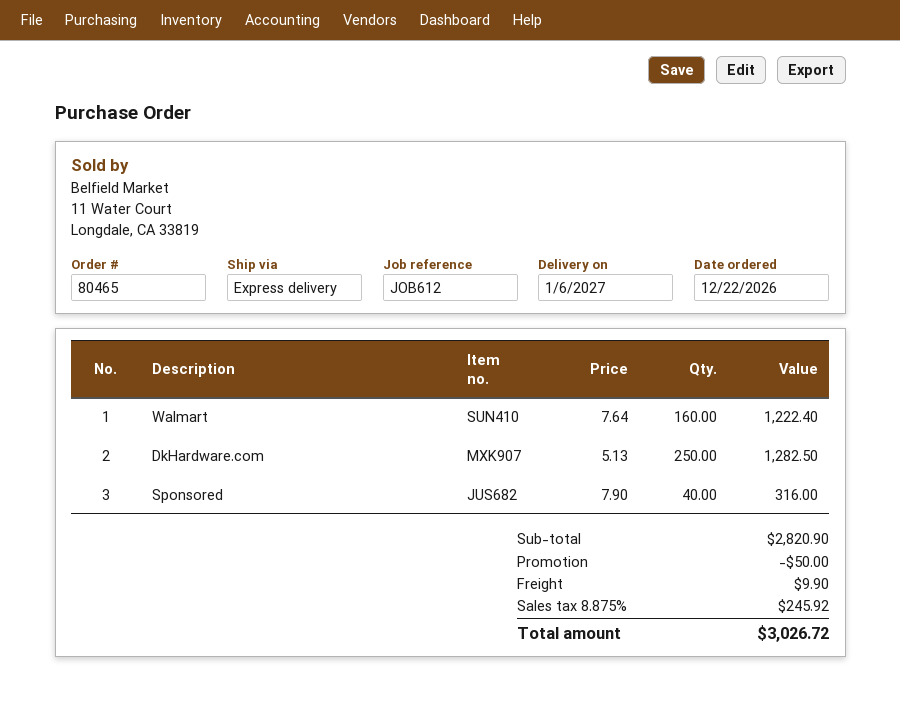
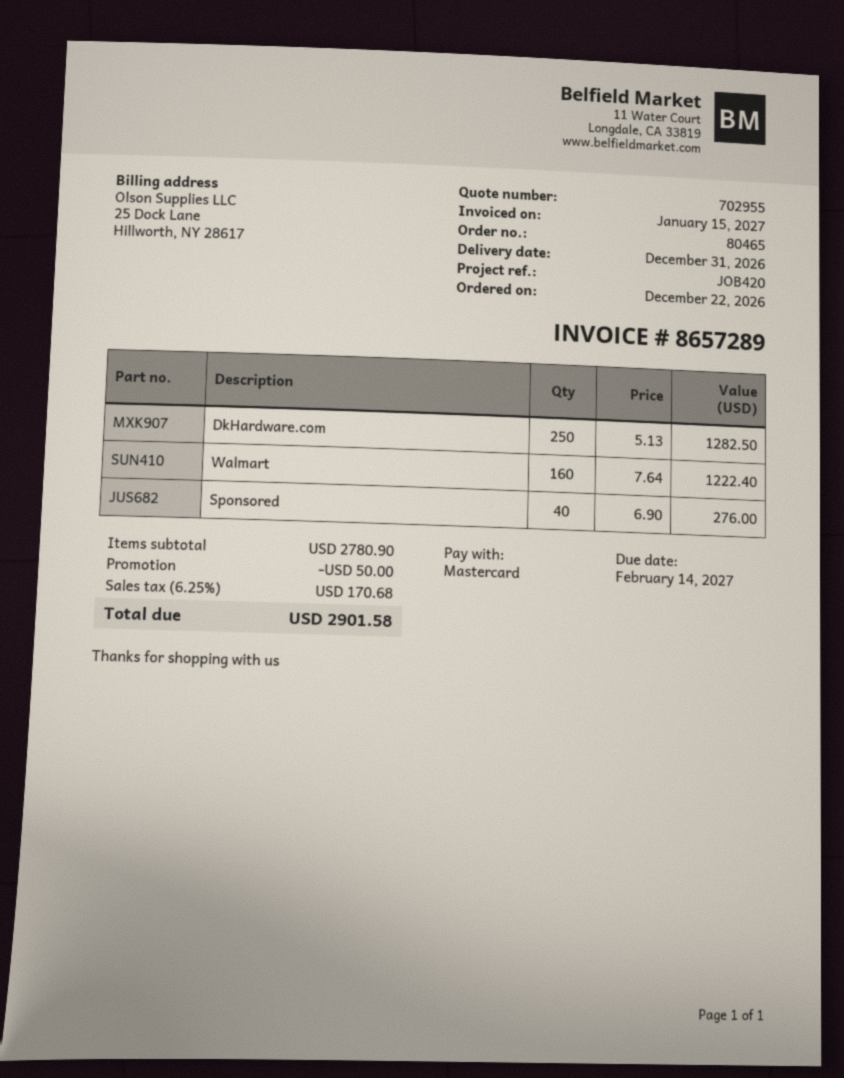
delivery date: 2027-01-06 -> 2026-12-31
reference: JOB612 -> JOB420
Sponsored: 40 x 7.90 = 316.00 -> 40 x 6.90 = 276.00
subtotal: 2820.90 -> 2780.90
shipping: 9.90 -> none
tax: 8.875% = 245.92 -> 6.25% = 170.68
total: 3026.72 -> 2901.58

